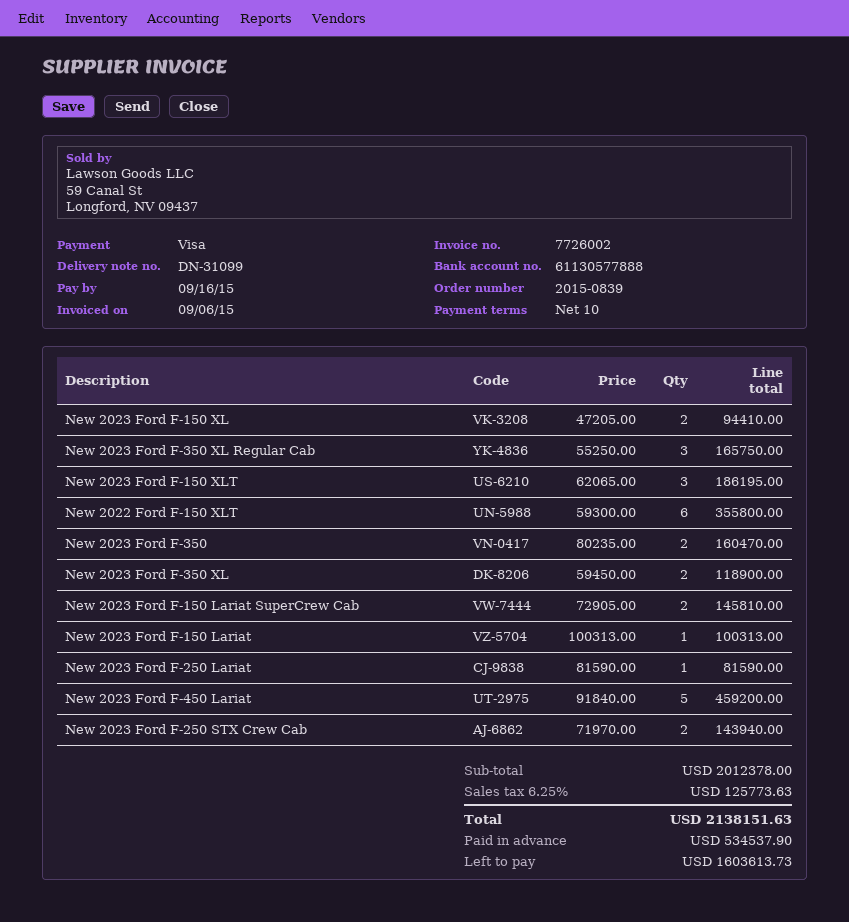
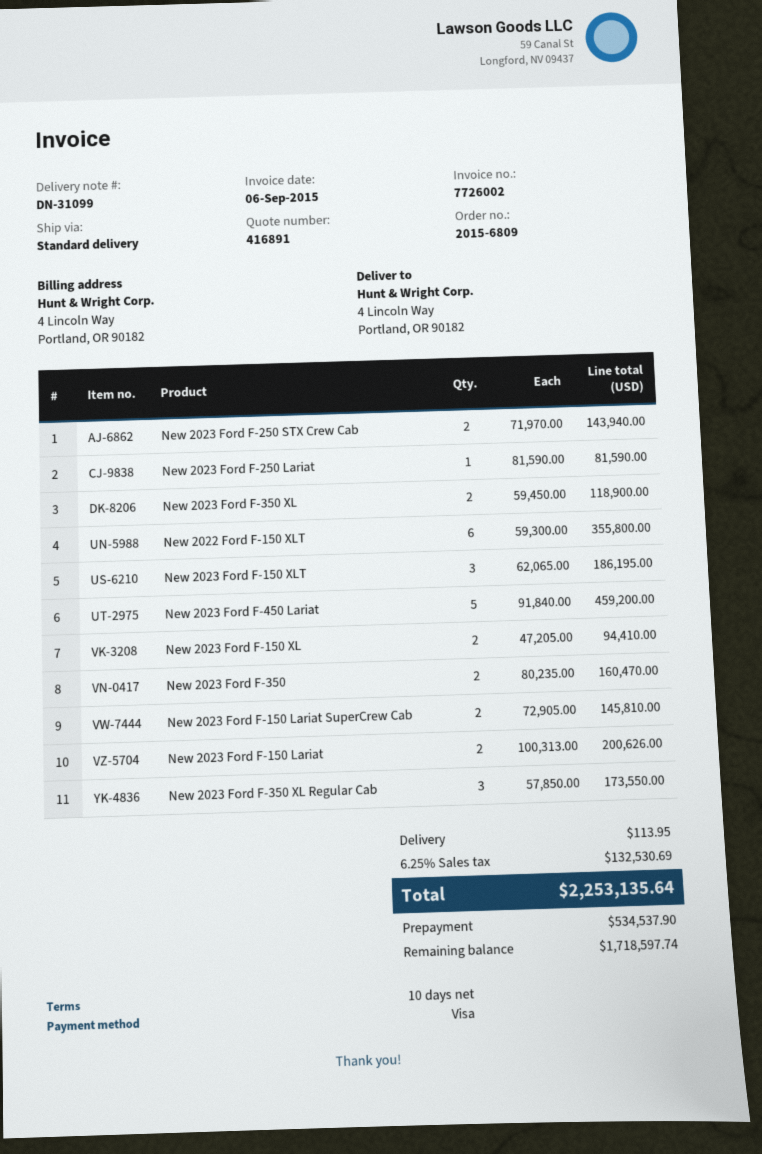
order number: 2015-0839 -> 2015-6809
New 2023 Ford F-350 XL Regular Cab: 3 x 55250.00 = 165750.00 -> 3 x 57850.00 = 173550.00
New 2023 Ford F-150 Lariat: 1 x 100313.00 = 100313.00 -> 2 x 100313.00 = 200626.00
shipping: none -> 113.95
tax: 6.25% = 125773.63 -> 6.25% = 132530.69
total: 2138151.63 -> 2253135.64
balance: 1603613.73 -> 1718597.74

